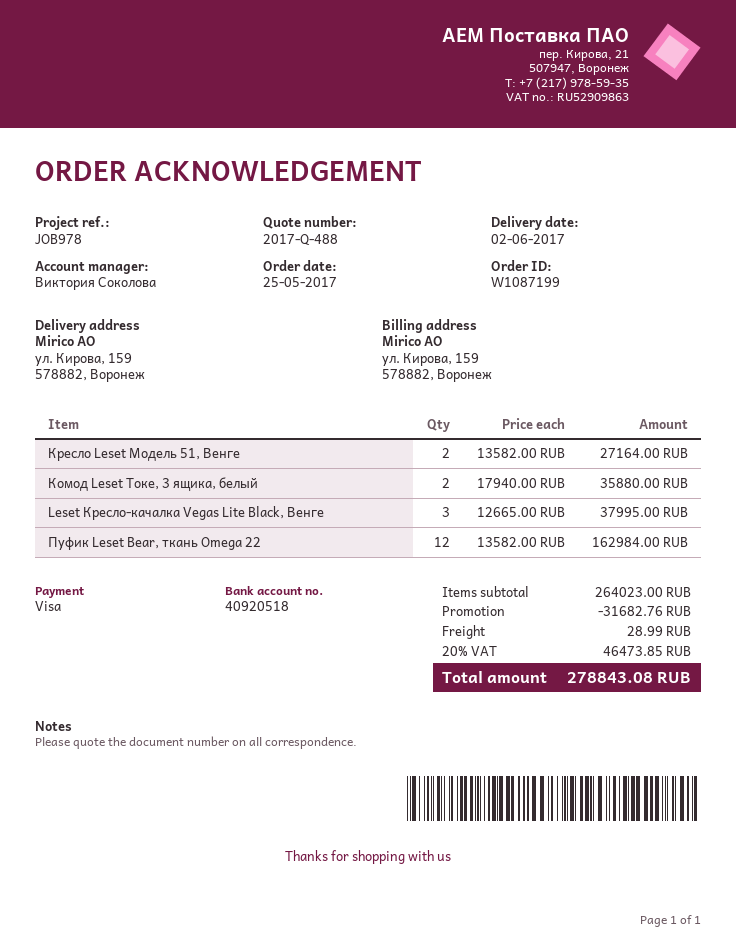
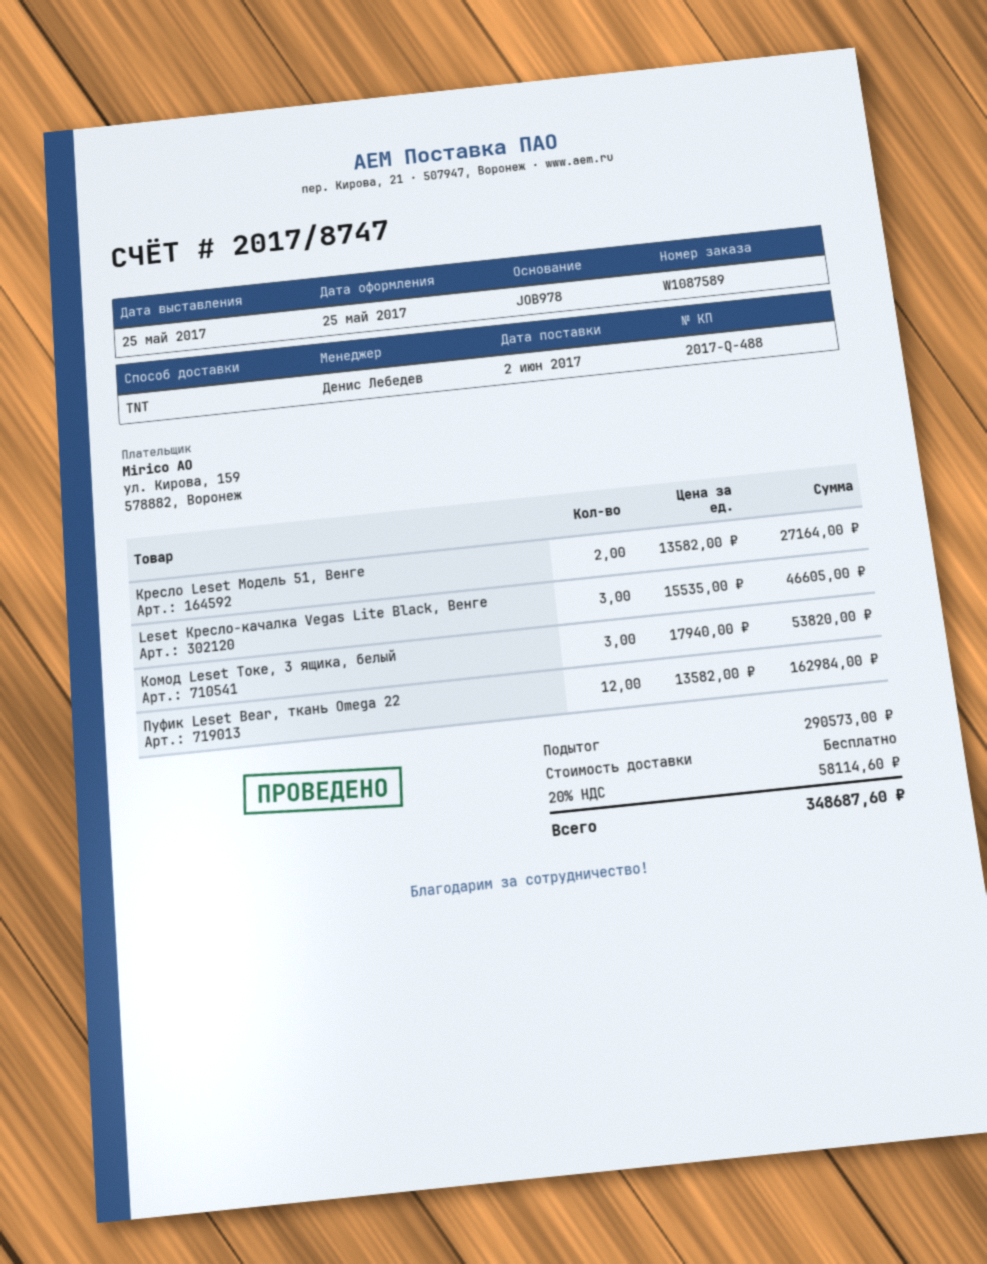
order number: W1087199 -> W1087589
sales rep: Виктория Соколова -> Денис Лебедев
Комод Leset Токе, 3 ящика, белый: 2 x 17940.00 = 35880.00 -> 3 x 17940.00 = 53820.00
Leset Кресло-качалка Vegas Lite Black, Венге: 3 x 12665.00 = 37995.00 -> 3 x 15535.00 = 46605.00
subtotal: 264023.00 -> 290573.00
discount: 31682.76 -> none
shipping: 28.99 -> 0.00
tax: 20% = 46473.85 -> 20% = 58114.60
total: 278843.08 -> 348687.60

